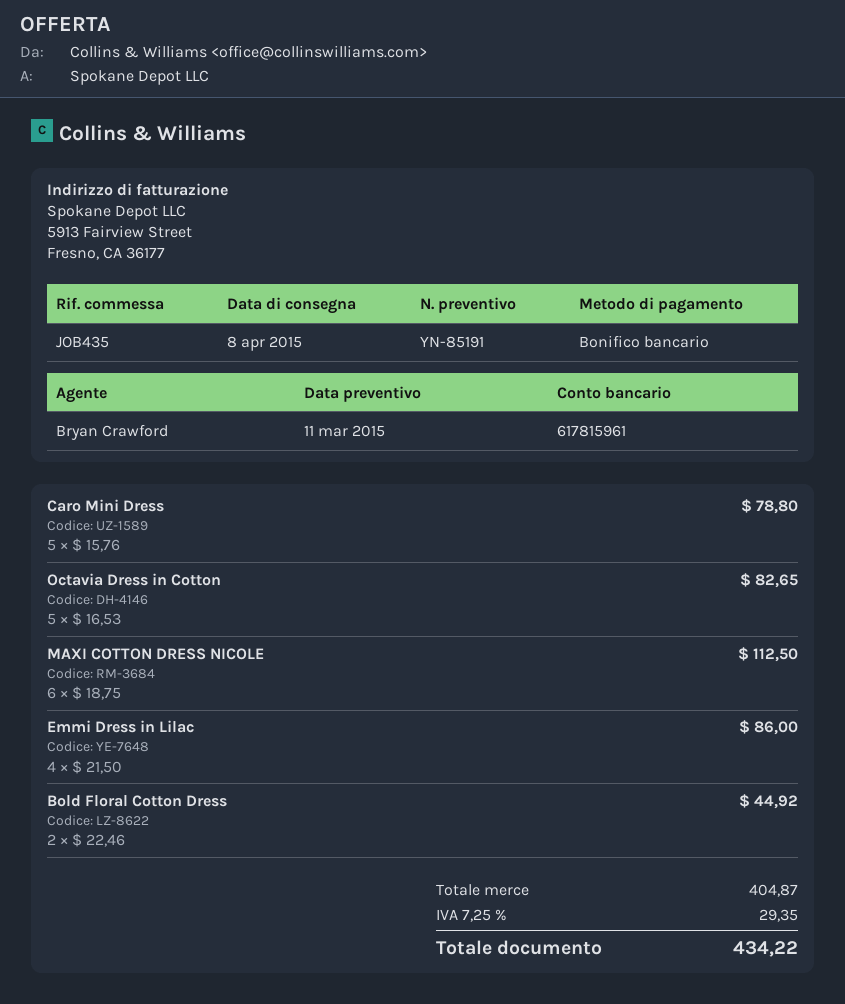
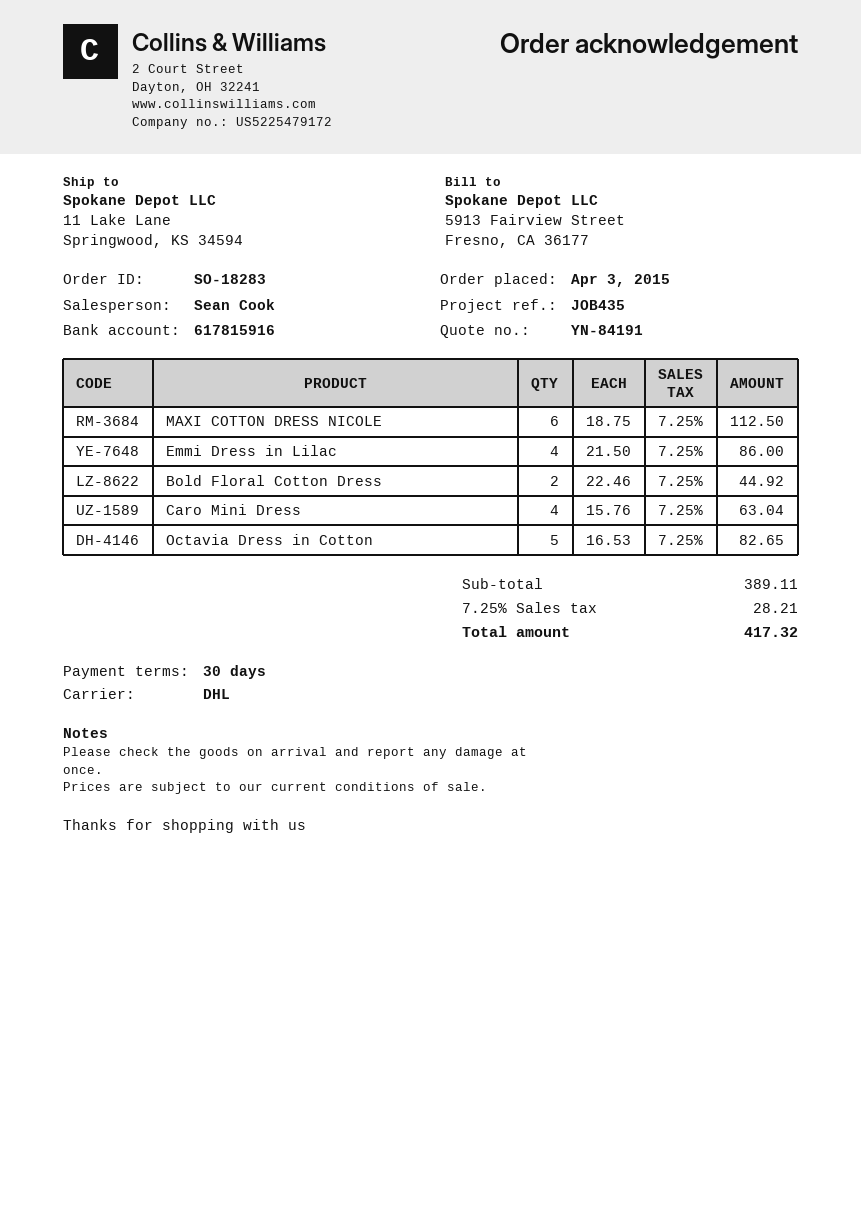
quote number: YN-85191 -> YN-84191
sales rep: Bryan Crawford -> Sean Cook
bank account: 617815961 -> 617815916
Caro Mini Dress: 5 x 15.76 = 78.80 -> 4 x 15.76 = 63.04
subtotal: 404.87 -> 389.11
tax: 7.25% = 29.35 -> 7.25% = 28.21
total: 434.22 -> 417.32

